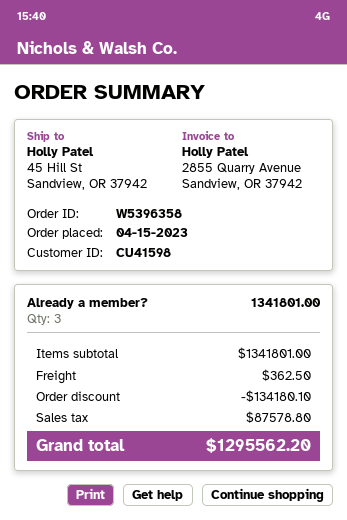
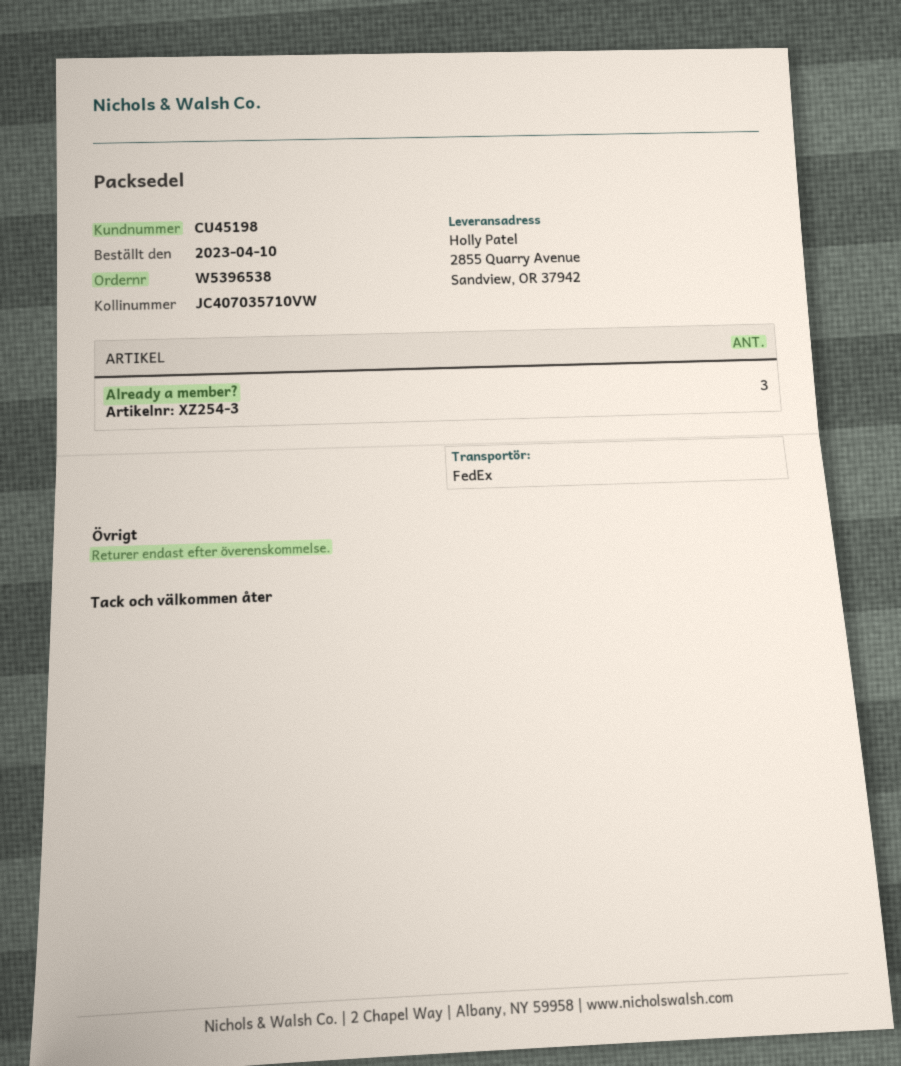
order number: W5396358 -> W5396538
order date: 2023-04-15 -> 2023-04-10
customer number: CU41598 -> CU45198
ship to: 45 Hill St, Sandview, OR 37942 -> 2855 Quarry Avenue, Sandview, OR 37942

